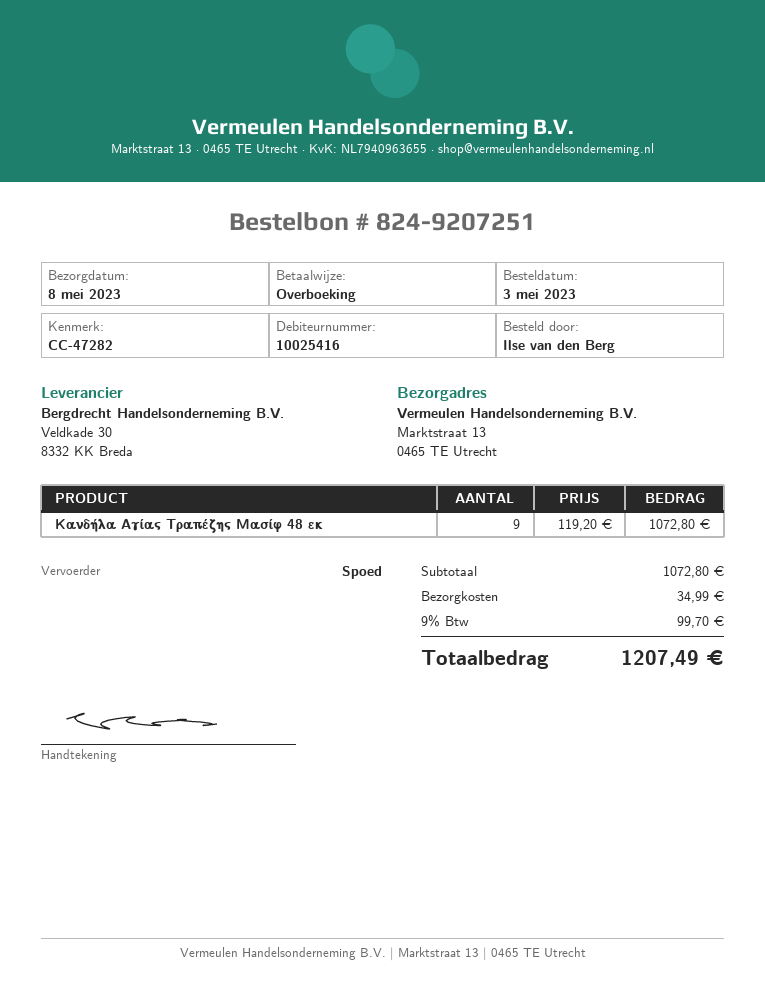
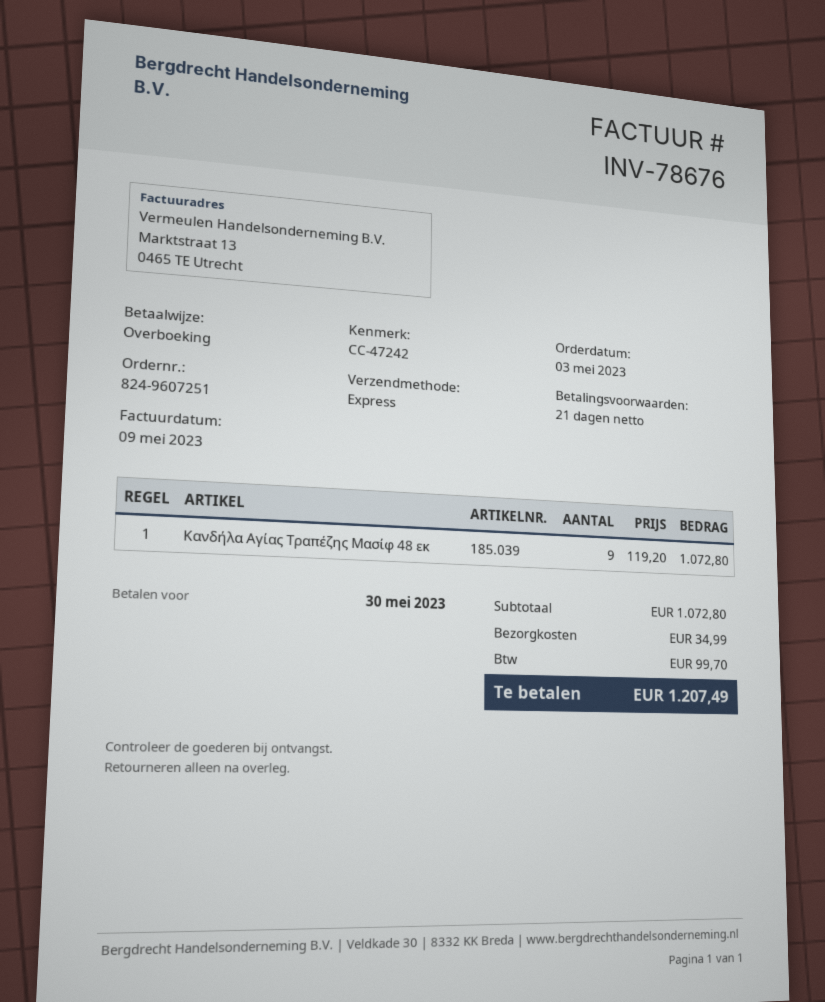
order number: 824-9207251 -> 824-9607251
reference: CC-47282 -> CC-47242

